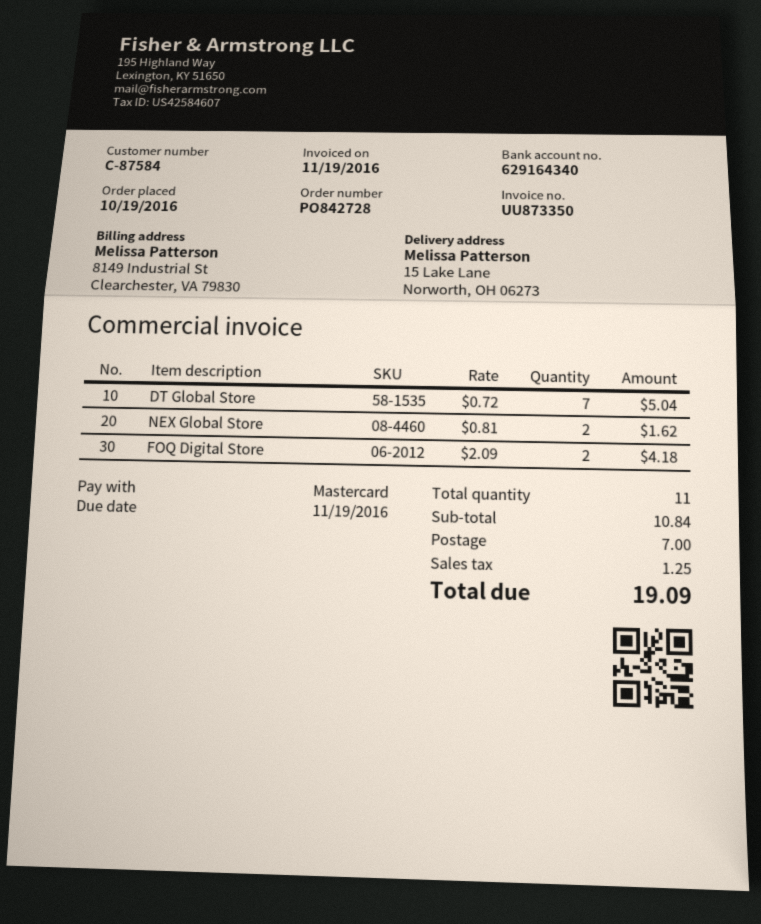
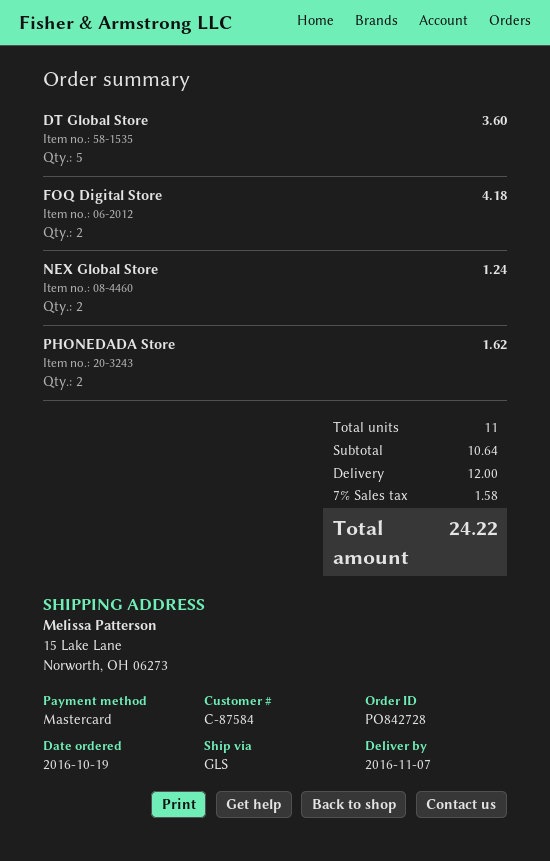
DT Global Store: 7 for 5.04 -> 5 for 3.60
NEX Global Store: 2 for 1.62 -> 2 for 1.24
PHONEDADA Store: none -> 2 for 1.62
subtotal: 10.84 -> 10.64
shipping: 7.00 -> 12.00
tax: 1.25 -> 1.58
total: 19.09 -> 24.22

